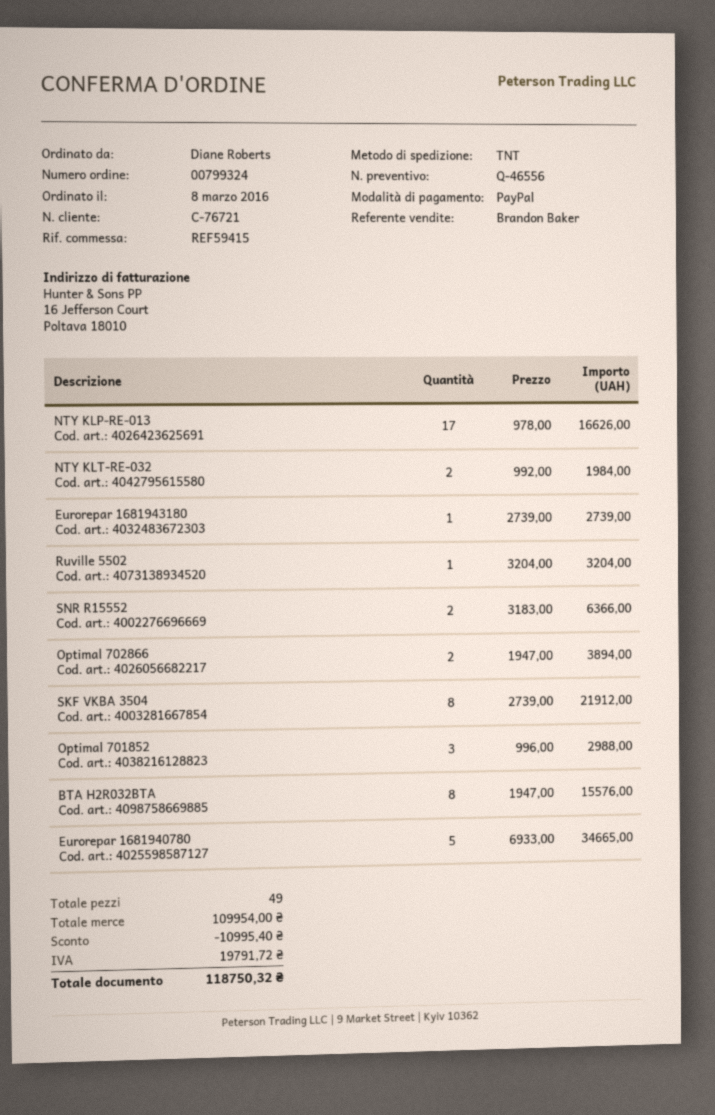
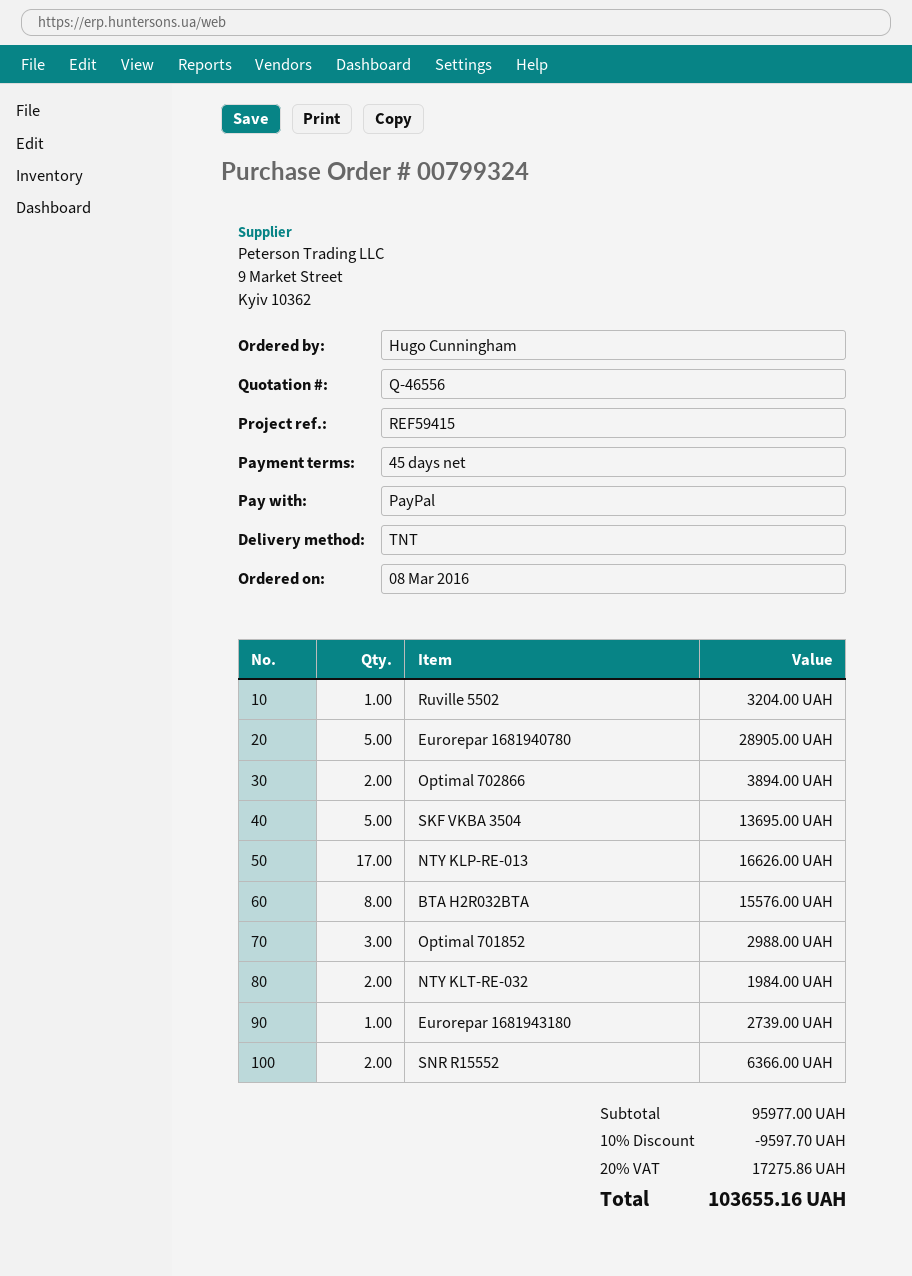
ordered by: Diane Roberts -> Hugo Cunningham
SKF VKBA 3504: 8 for 21912.00 -> 5 for 13695.00
Eurorepar 1681940780: 5 for 34665.00 -> 5 for 28905.00
subtotal: 109954.00 -> 95977.00
discount: 10995.40 -> 9597.70
tax: 19791.72 -> 17275.86
total: 118750.32 -> 103655.16

